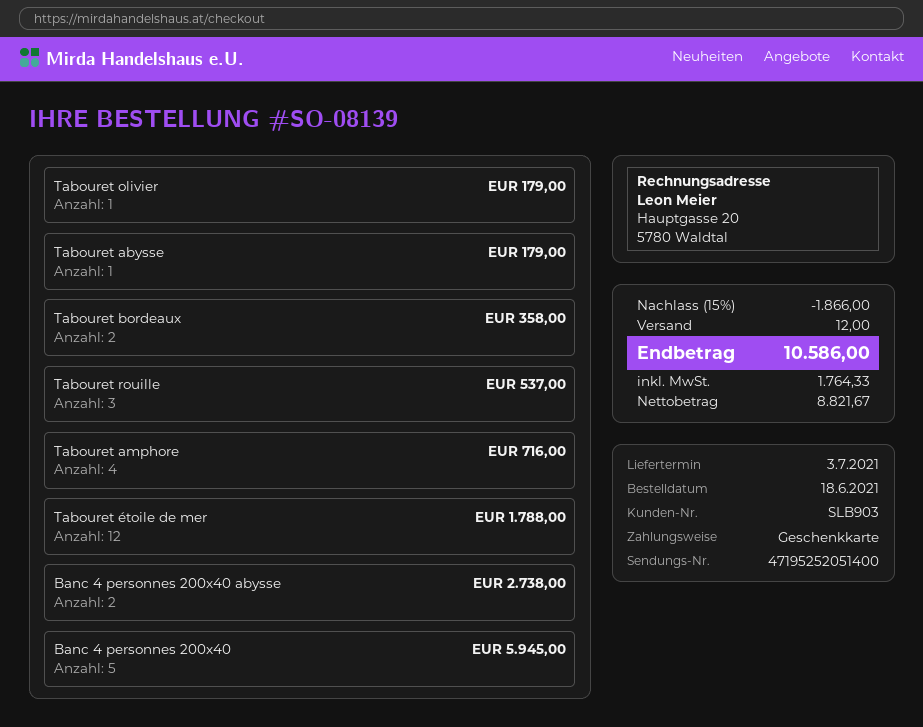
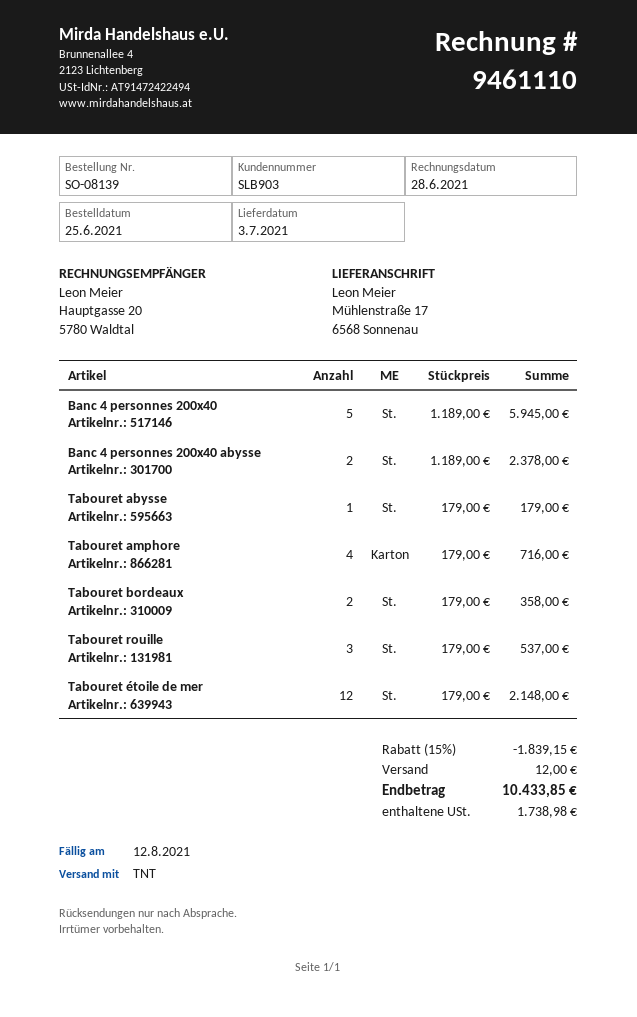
order date: 2021-06-18 -> 2021-06-25
Tabouret olivier: 1 for 179.00 -> none
Tabouret étoile de mer: 12 for 1788.00 -> 12 for 2148.00
Banc 4 personnes 200x40 abysse: 2 for 2738.00 -> 2 for 2378.00
discount: 15% = 1866.00 -> 15% = 1839.15
tax: 1764.33 -> 1738.98
total: 10586.00 -> 10433.85

